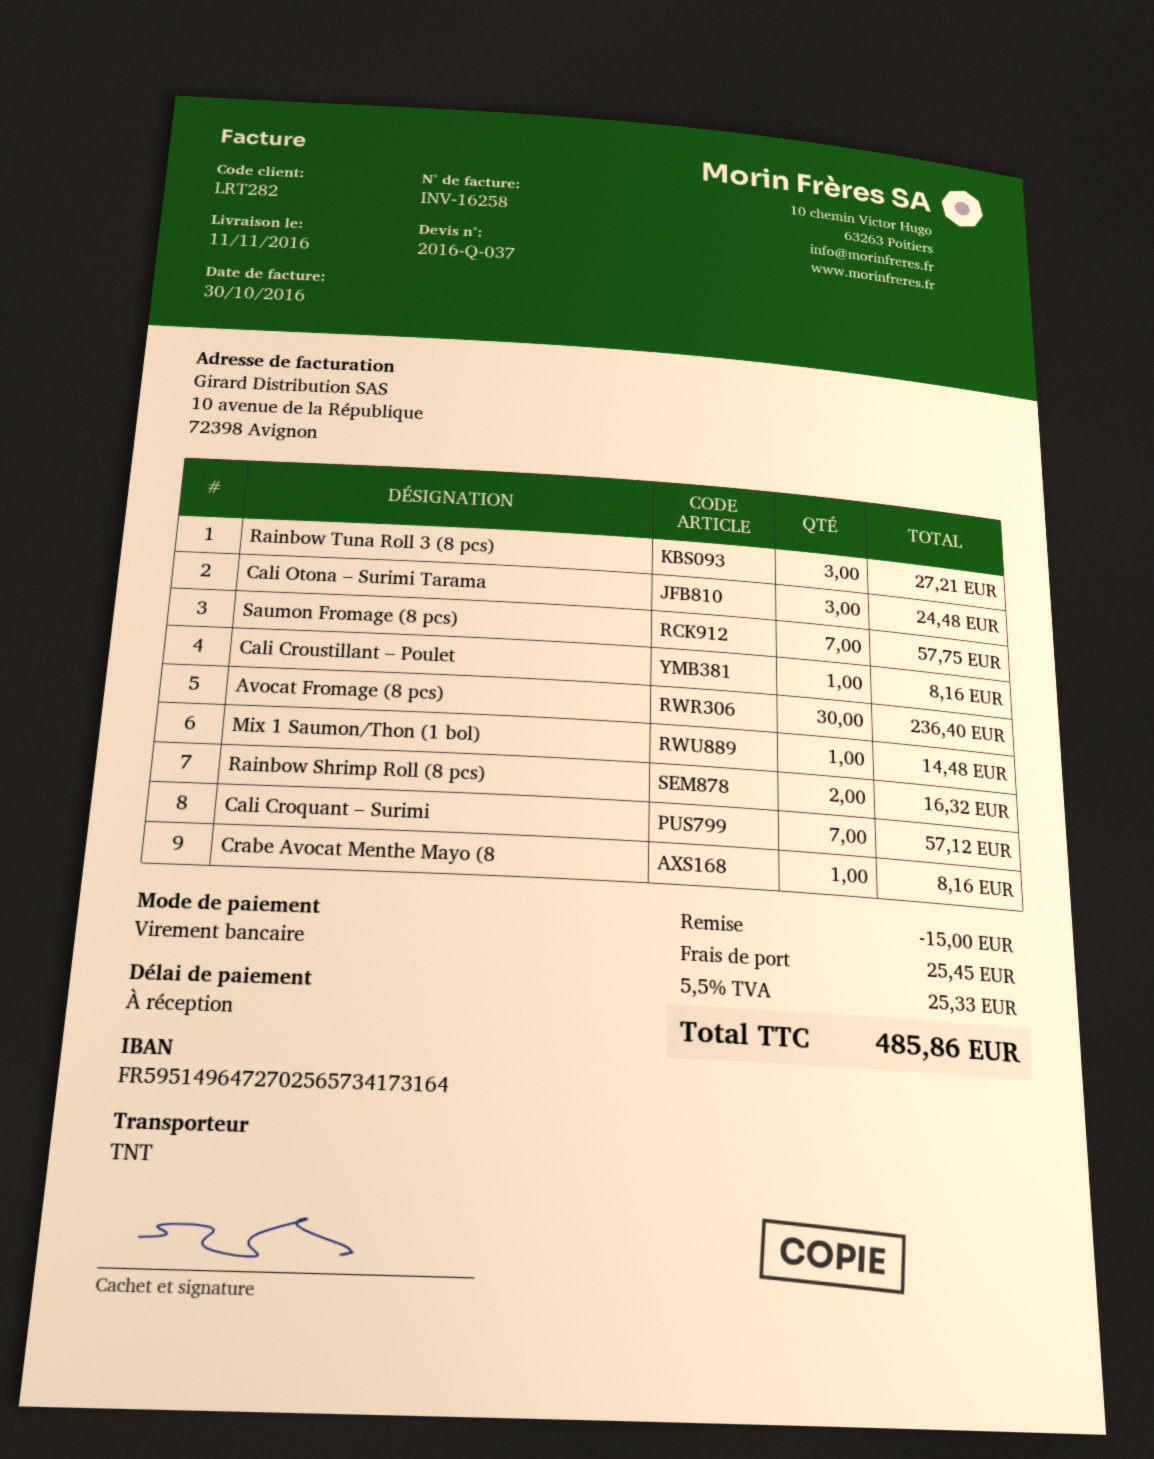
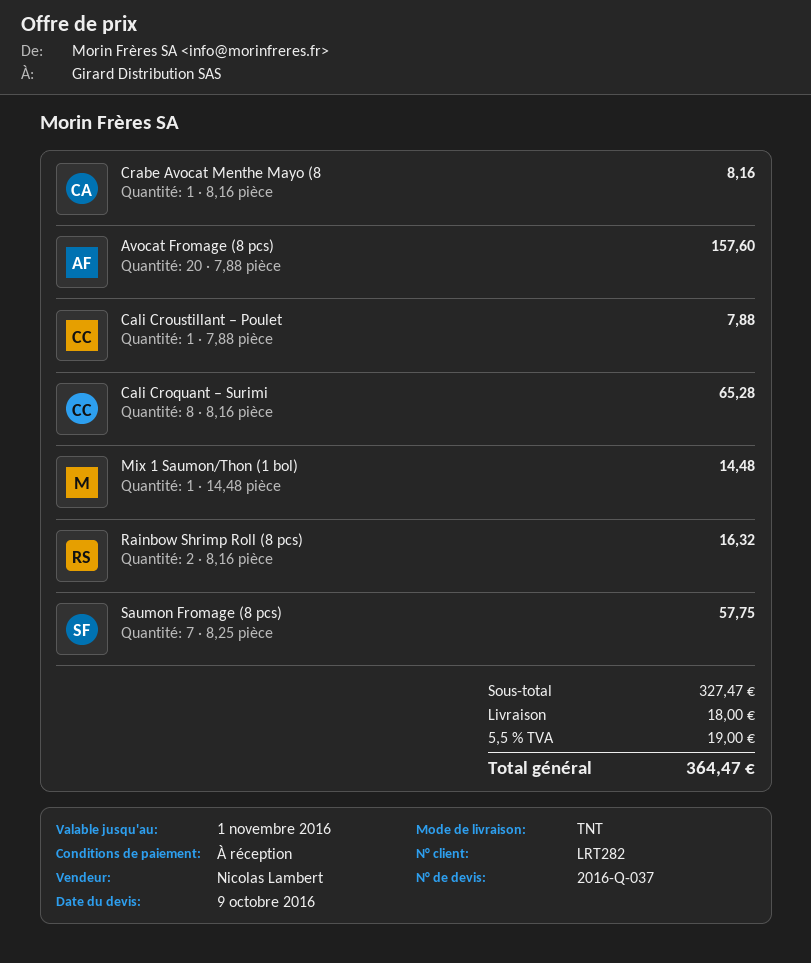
Rainbow Tuna Roll 3 (8 pcs): 3 for 27.21 -> none
Cali Otona – Surimi Tarama: 3 for 24.48 -> none
Cali Croustillant – Poulet: 1 for 8.16 -> 1 for 7.88
Avocat Fromage (8 pcs): 30 for 236.40 -> 20 for 157.60
Cali Croquant – Surimi: 7 for 57.12 -> 8 for 65.28
discount: 15.00 -> none
shipping: 25.45 -> 18.00
tax: 5.5% = 25.33 -> 5.5% = 19.00
total: 485.86 -> 364.47

